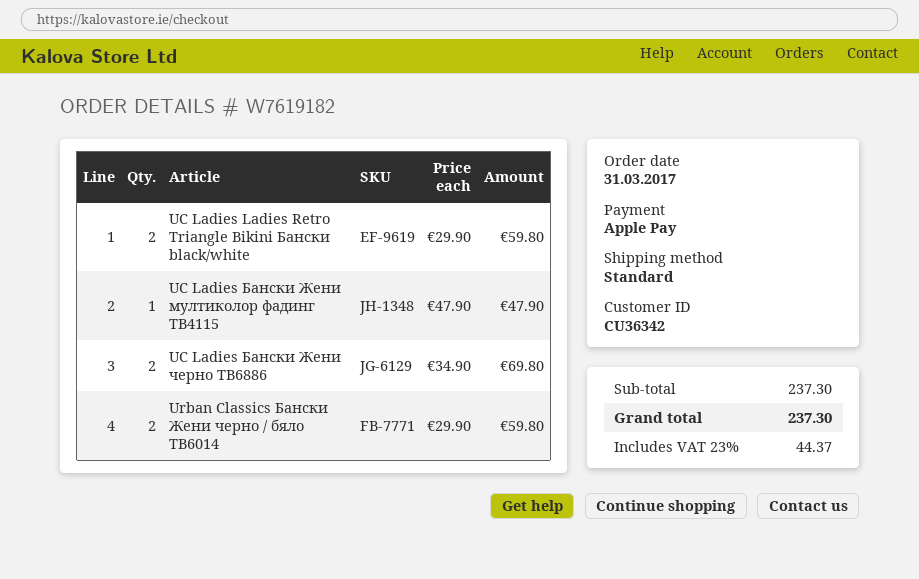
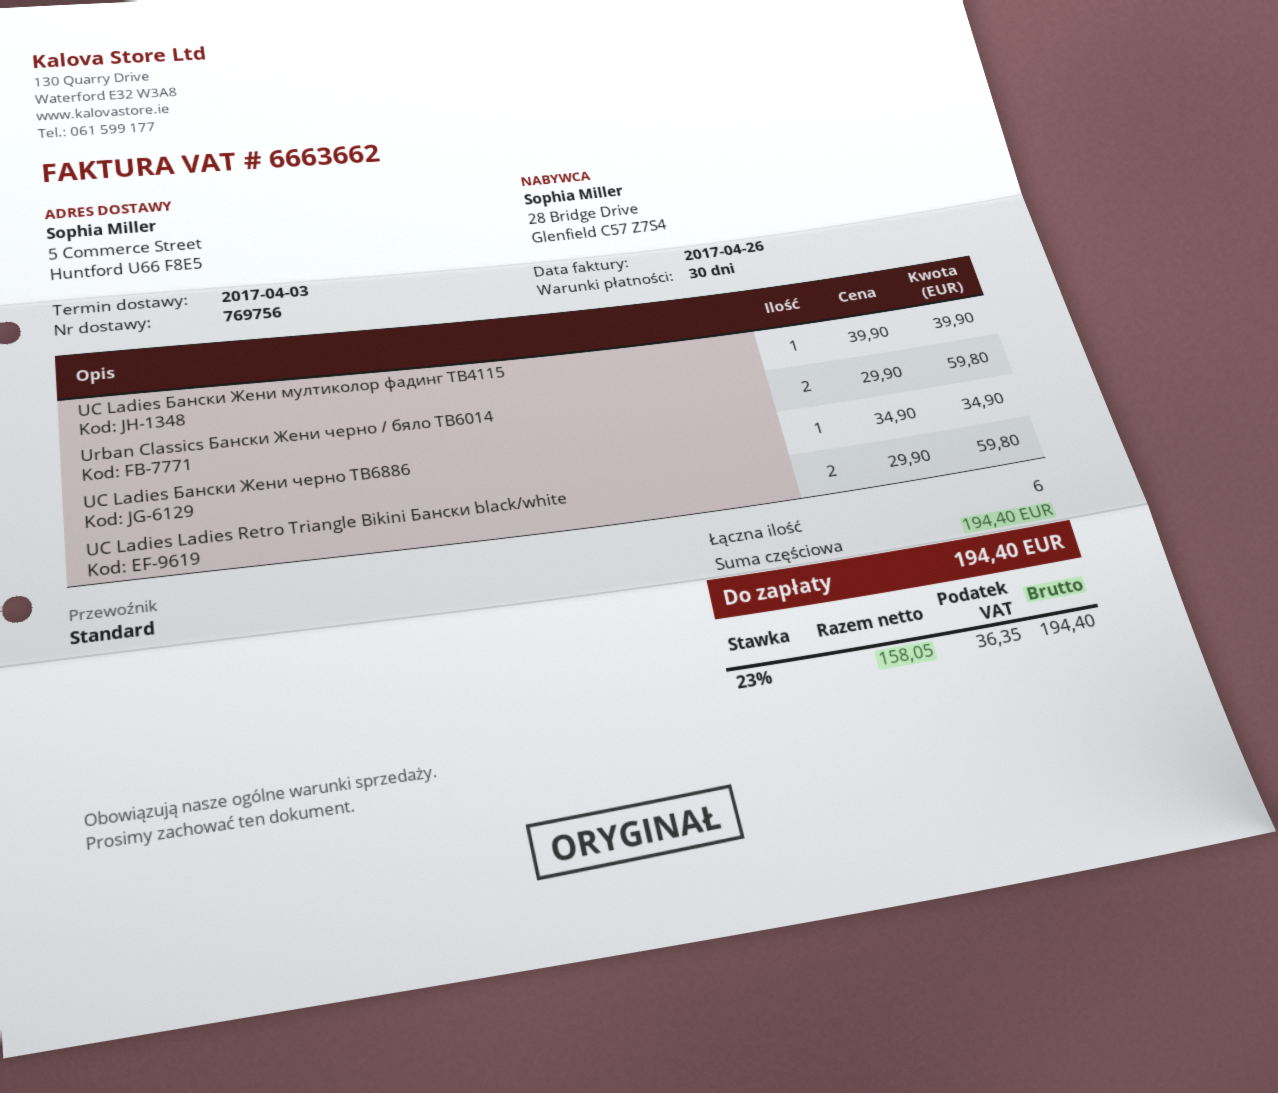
UC Ladies Бански Жени мултиколор фадинг TB4115: 1 x 47.90 = 47.90 -> 1 x 39.90 = 39.90
UC Ladies Бански Жени черно TB6886: 2 x 34.90 = 69.80 -> 1 x 34.90 = 34.90
subtotal: 237.30 -> 194.40
tax: 23% = 44.37 -> 23% = 36.35
total: 237.30 -> 194.40

